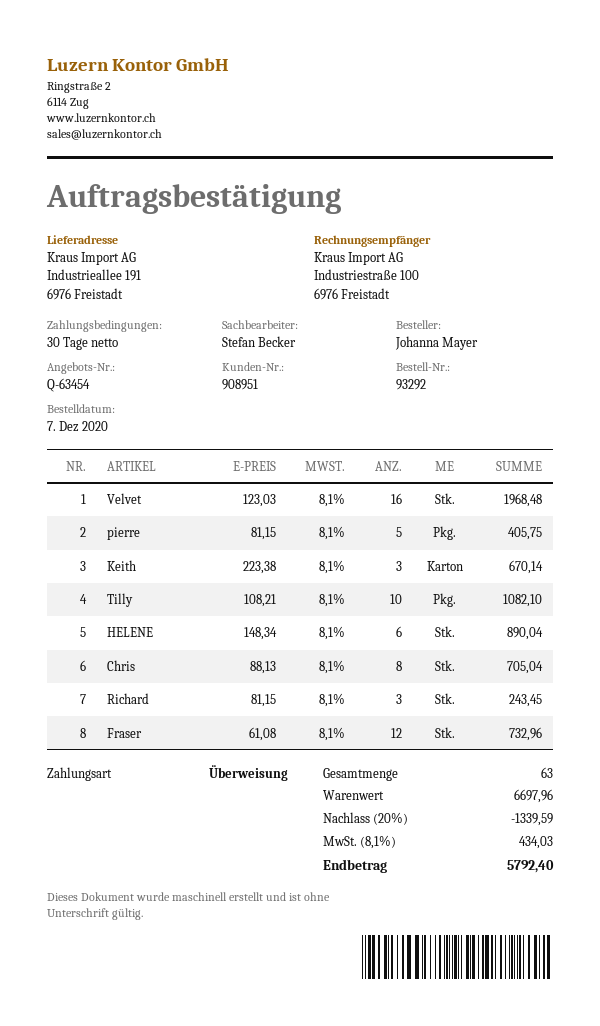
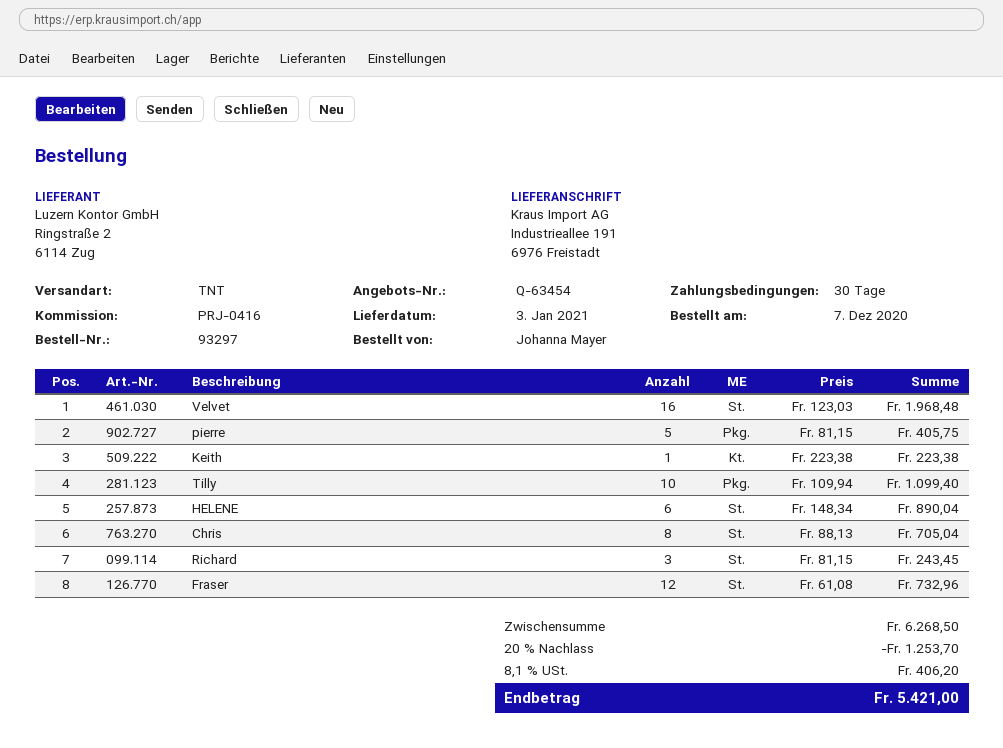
order number: 93292 -> 93297
Keith: 3 x 223.38 = 670.14 -> 1 x 223.38 = 223.38
Tilly: 10 x 108.21 = 1082.10 -> 10 x 109.94 = 1099.40
subtotal: 6697.96 -> 6268.50
discount: 20% = 1339.59 -> 20% = 1253.70
tax: 8.1% = 434.03 -> 8.1% = 406.20
total: 5792.40 -> 5421.00

